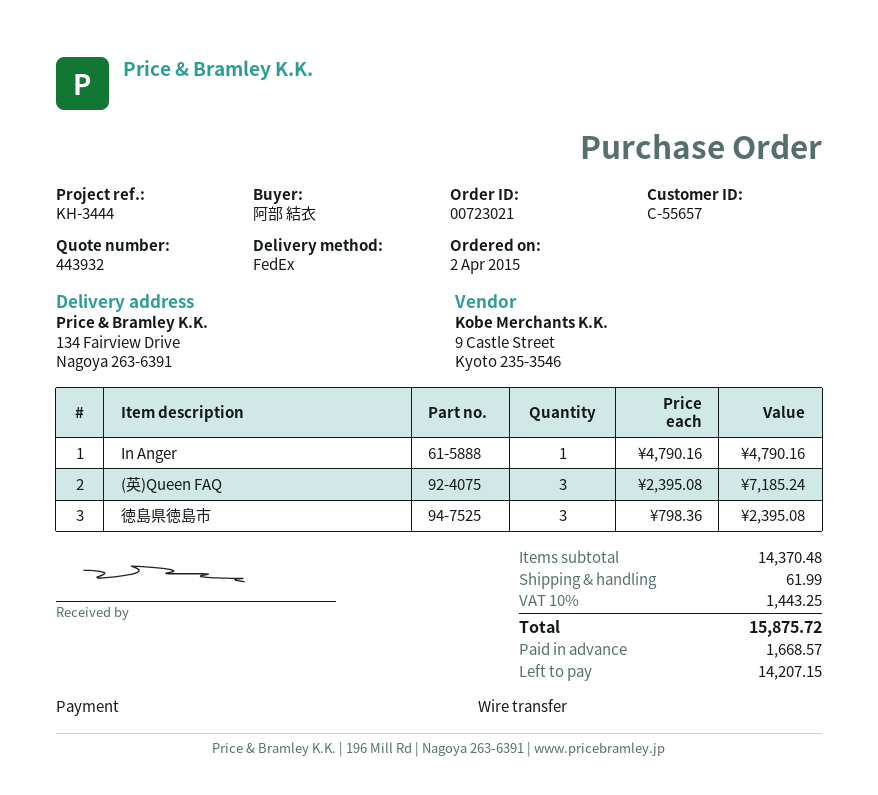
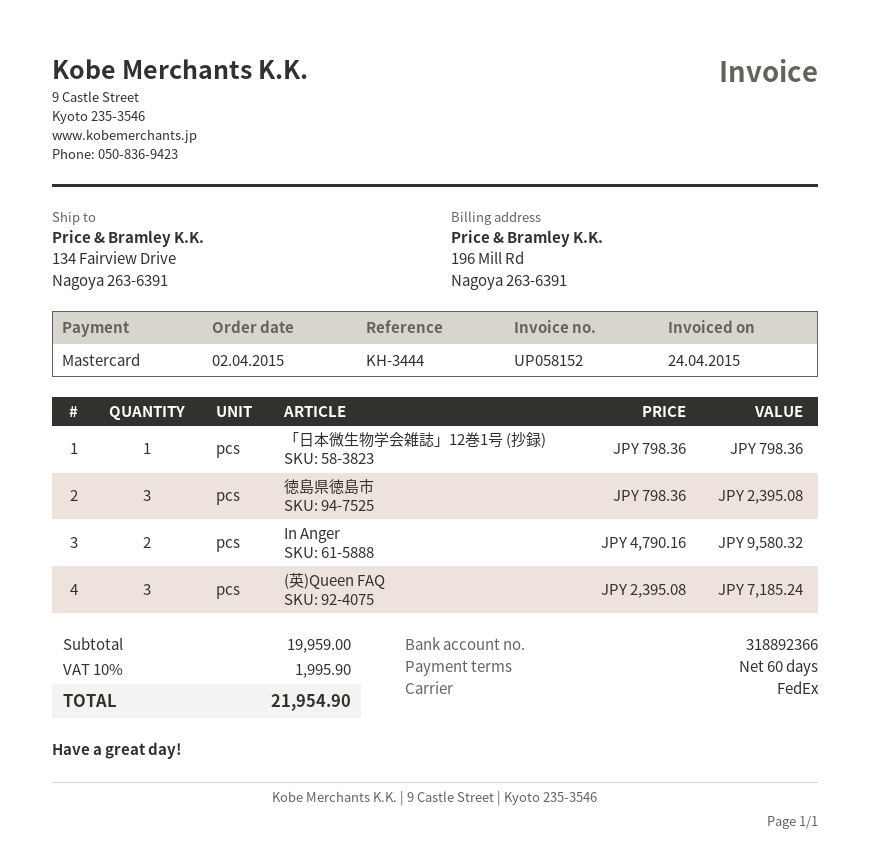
payment method: bank transfer -> Mastercard
In Anger: 1 x 4790.16 = 4790.16 -> 2 x 4790.16 = 9580.32
「日本微生物学会雑誌」12巻1号 (抄録): none -> 1 x 798.36 = 798.36
subtotal: 14370.48 -> 19959.00
shipping: 61.99 -> none
tax: 10% = 1443.25 -> 10% = 1995.90
total: 15875.72 -> 21954.90

